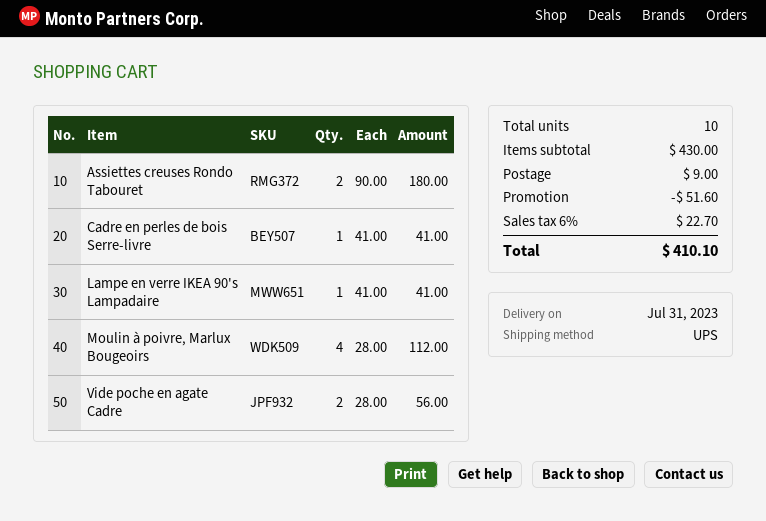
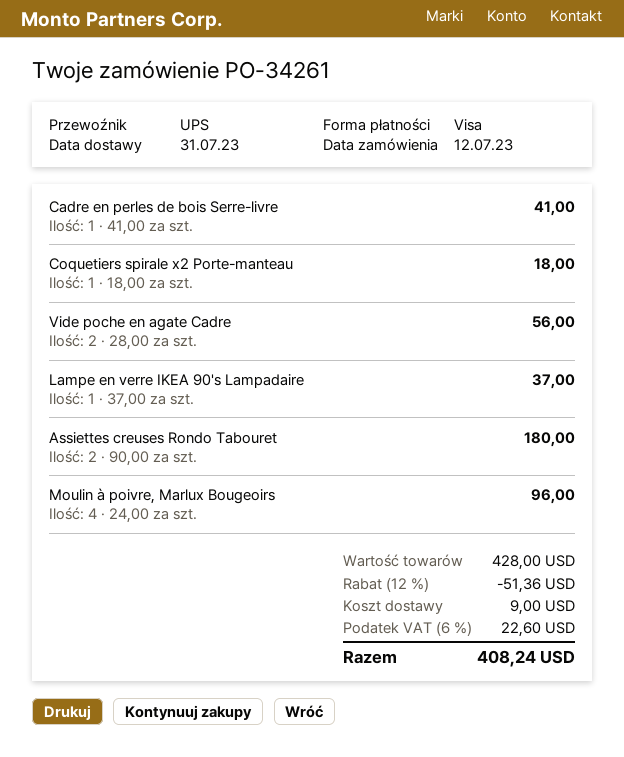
Lampe en verre IKEA 90's Lampadaire: 1 x 41.00 = 41.00 -> 1 x 37.00 = 37.00
Moulin à poivre, Marlux Bougeoirs: 4 x 28.00 = 112.00 -> 4 x 24.00 = 96.00
Coquetiers spirale x2 Porte-manteau: none -> 1 x 18.00 = 18.00
subtotal: 430.00 -> 428.00
discount: 51.60 -> 51.36
tax: 6% = 22.70 -> 6% = 22.60
total: 410.10 -> 408.24

